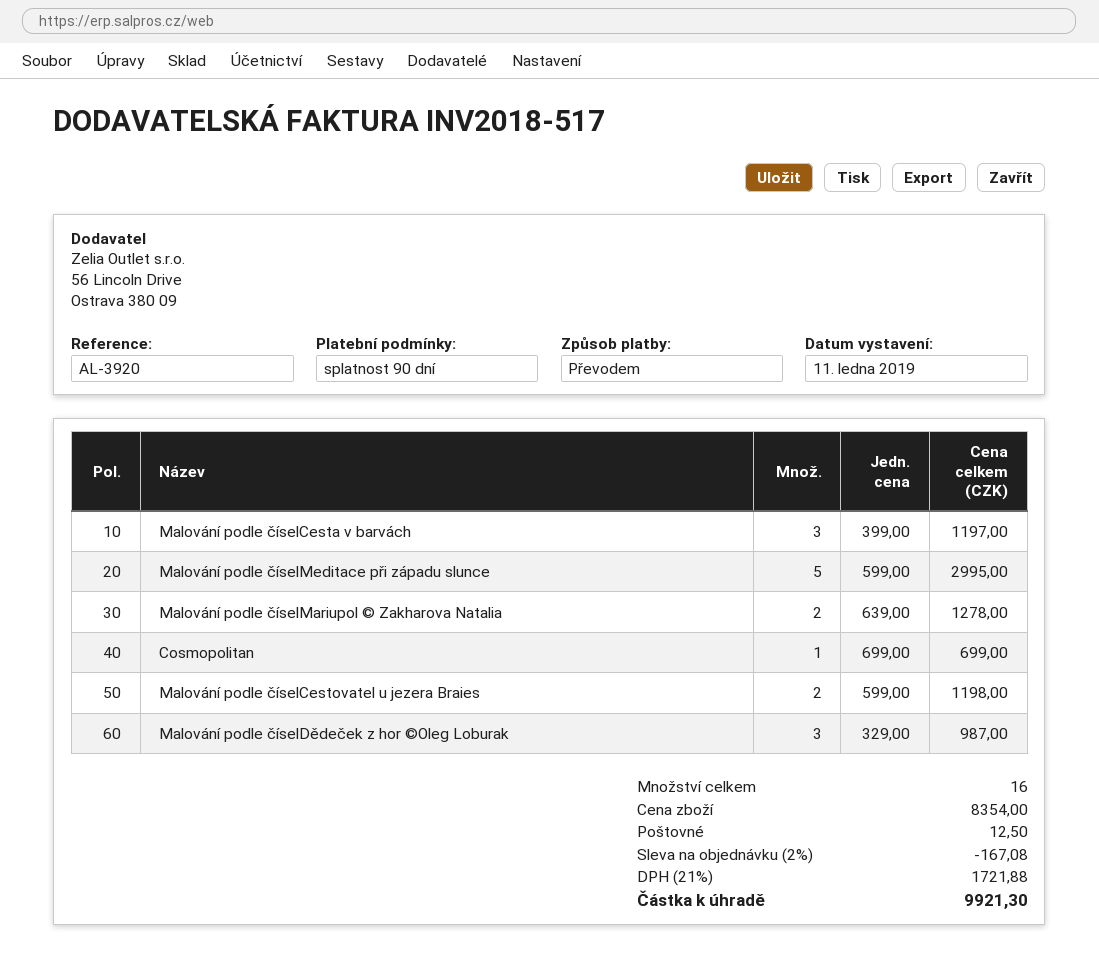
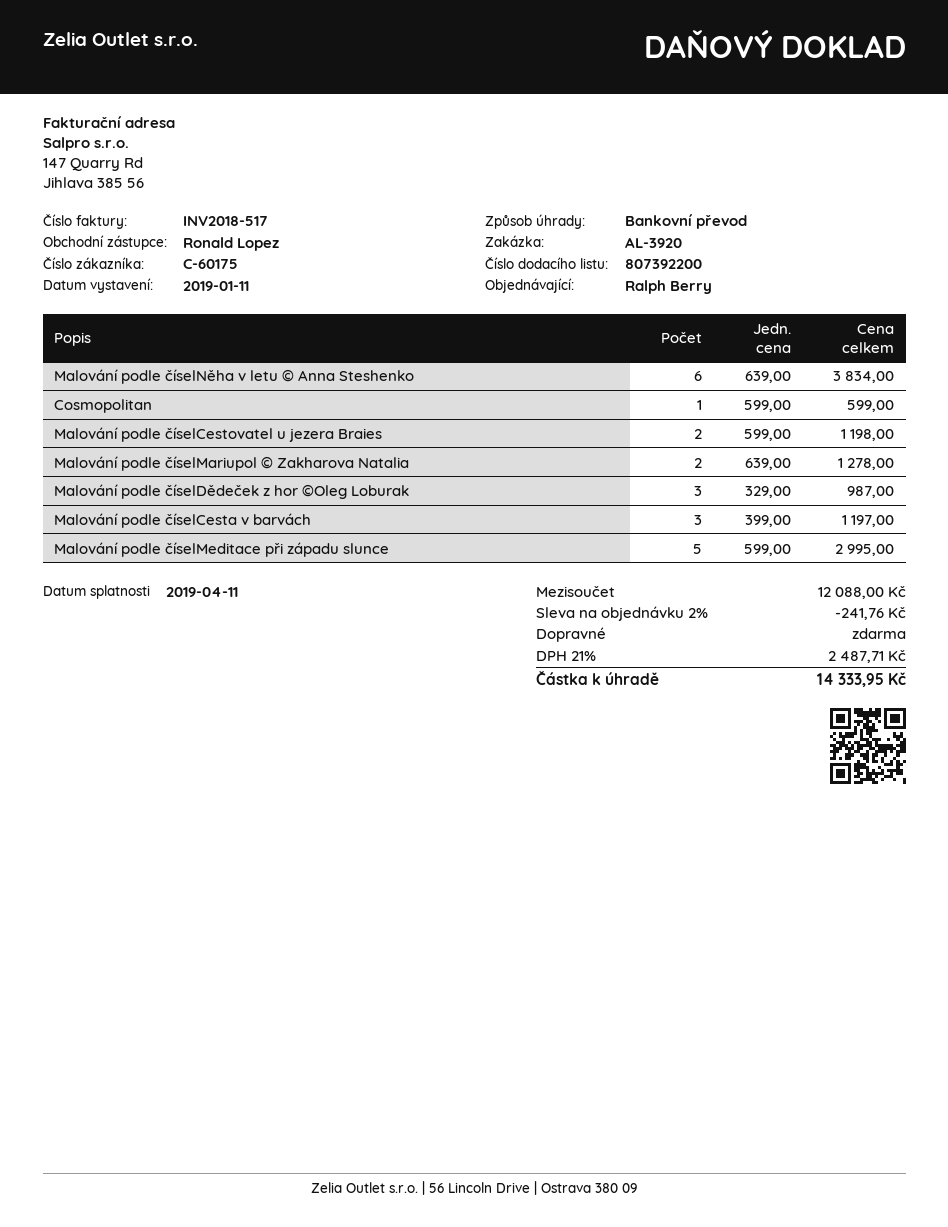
Cosmopolitan: 1 x 699.00 = 699.00 -> 1 x 599.00 = 599.00
Malování podle číselNěha v letu © Anna Steshenko: none -> 6 x 639.00 = 3834.00
subtotal: 8354.00 -> 12088.00
discount: 2% = 167.08 -> 2% = 241.76
shipping: 12.50 -> 0.00
tax: 21% = 1721.88 -> 21% = 2487.71
total: 9921.30 -> 14333.95

